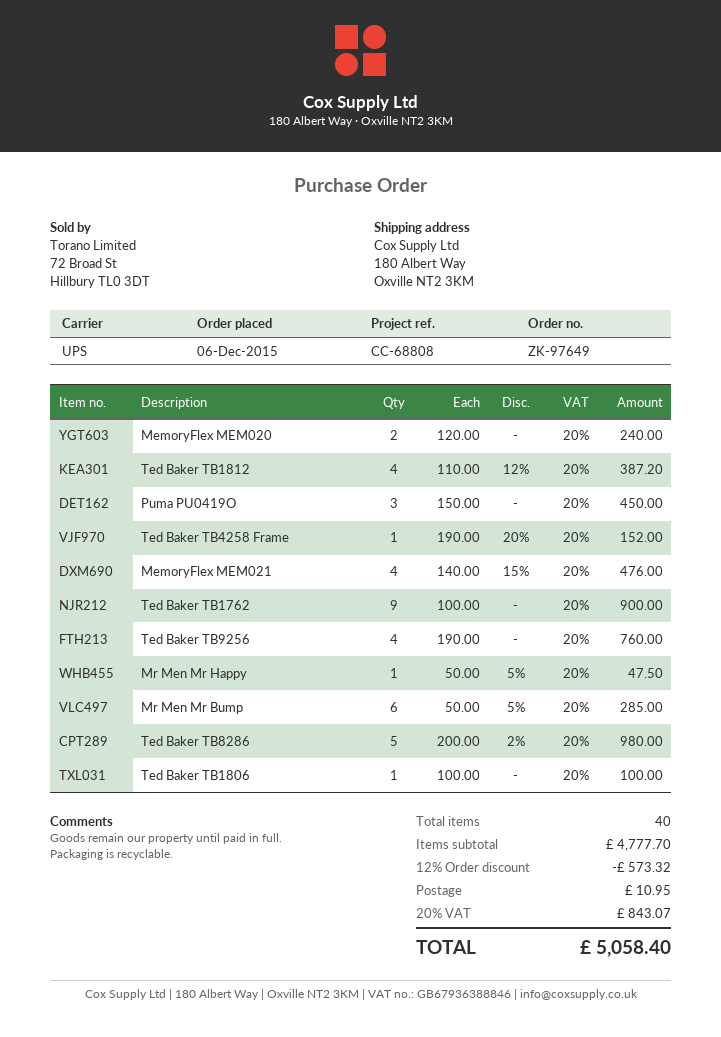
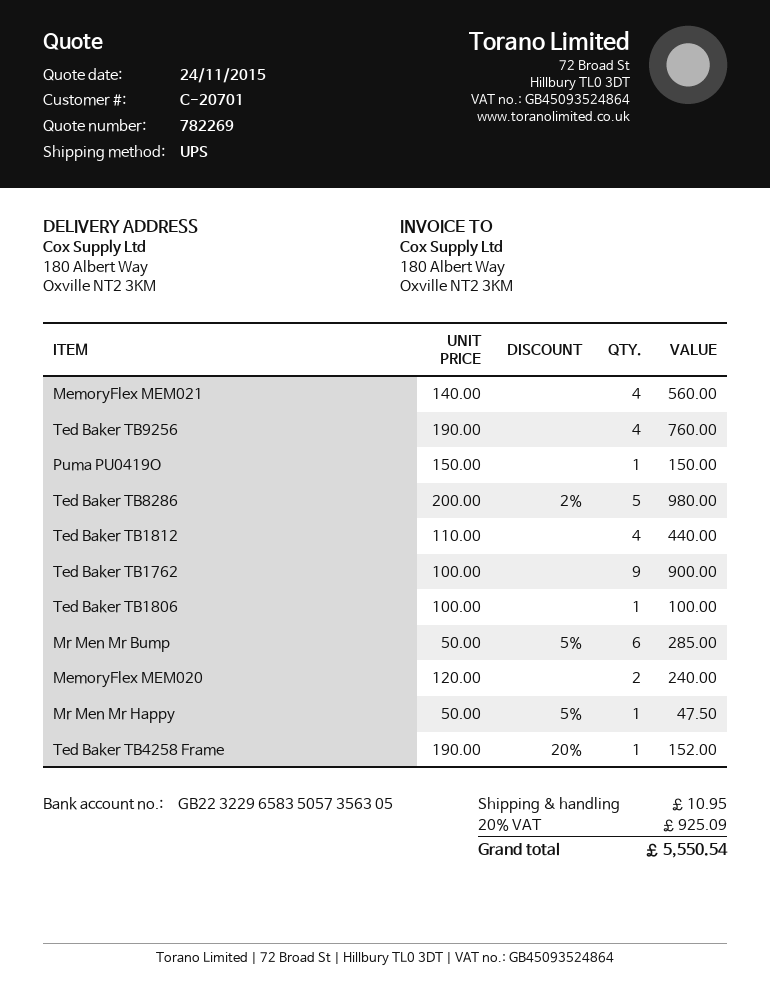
Ted Baker TB1812: 4 x 110.00 - 12% = 387.20 -> 4 x 110.00 = 440.00
Puma PU0419O: 3 x 150.00 = 450.00 -> 1 x 150.00 = 150.00
MemoryFlex MEM021: 4 x 140.00 - 15% = 476.00 -> 4 x 140.00 = 560.00
discount: 12% = 573.32 -> none
tax: 20% = 843.07 -> 20% = 925.09
total: 5058.40 -> 5550.54

